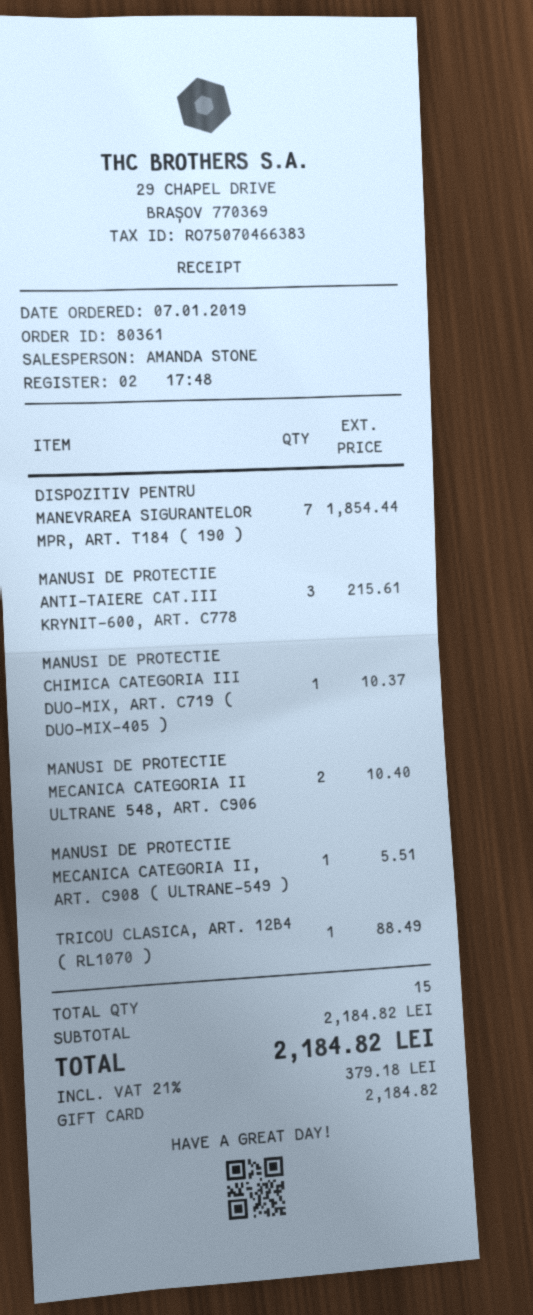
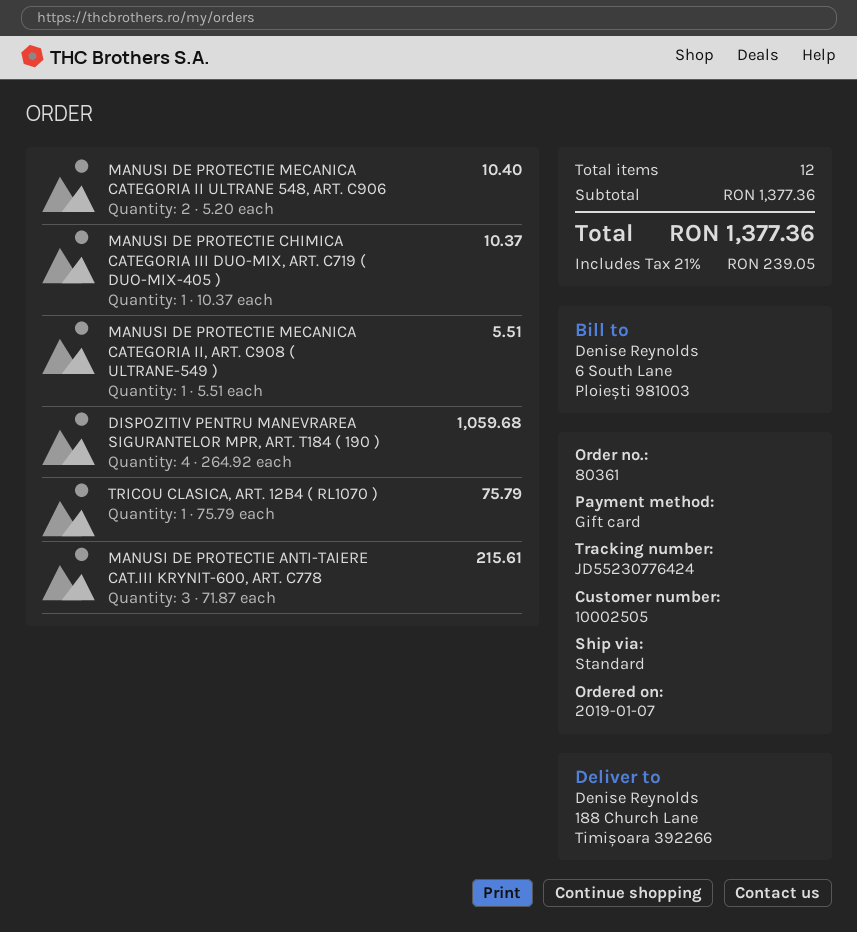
DISPOZITIV PENTRU MANEVRAREA SIGURANTELOR MPR, ART. T184 ( 190 ): 7 for 1854.44 -> 4 for 1059.68
TRICOU CLASICA, ART. 12B4 ( RL1070 ): 1 for 88.49 -> 1 for 75.79
total quantity: 15 -> 12
subtotal: 2184.82 -> 1377.36
tax: 21% = 379.18 -> 21% = 239.05
total: 2184.82 -> 1377.36

